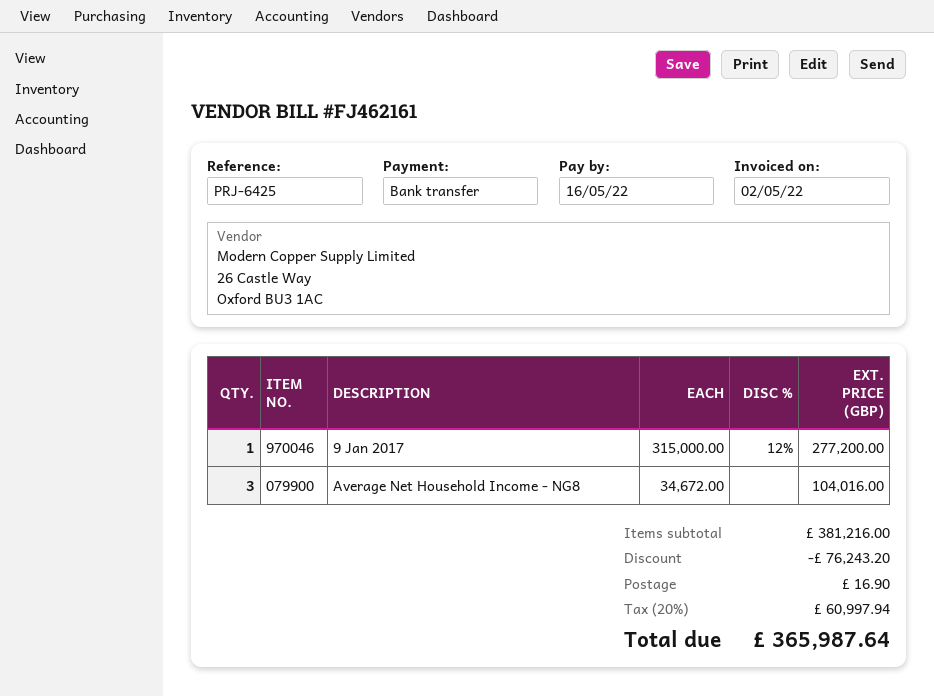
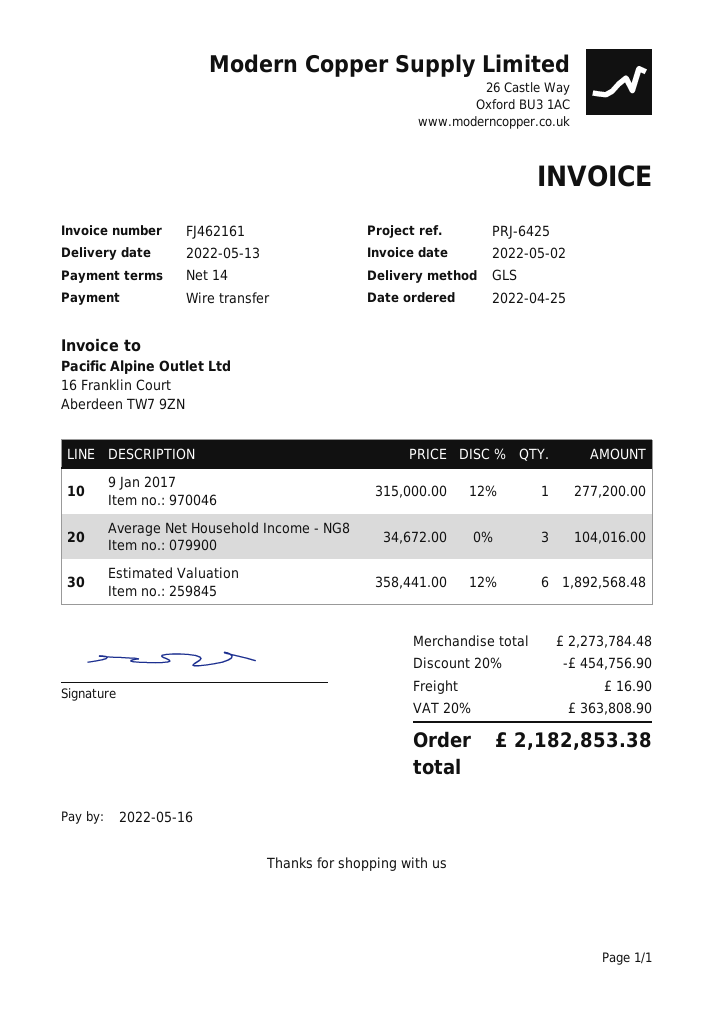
Estimated Valuation: none -> 6 x 358441.00 - 12% = 1892568.48
subtotal: 381216.00 -> 2273784.48
discount: 76243.20 -> 454756.90
tax: 20% = 60997.94 -> 20% = 363808.90
total: 365987.64 -> 2182853.38

